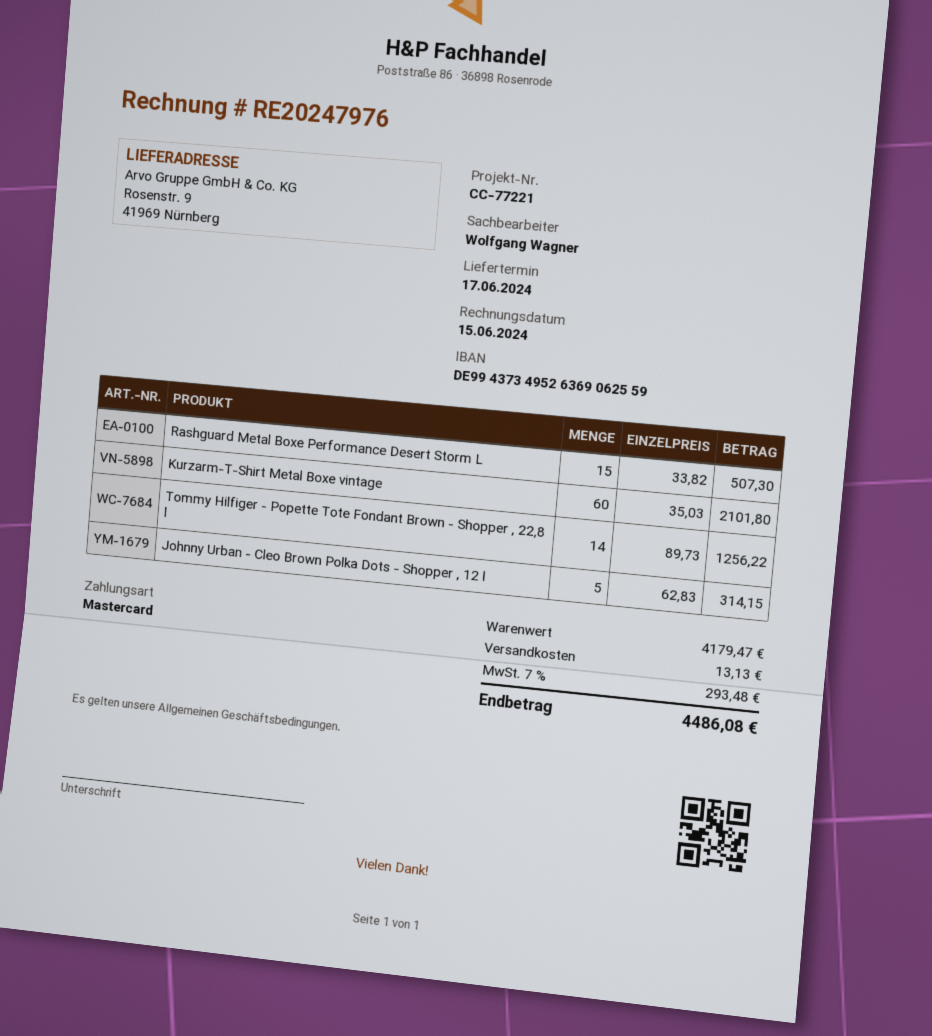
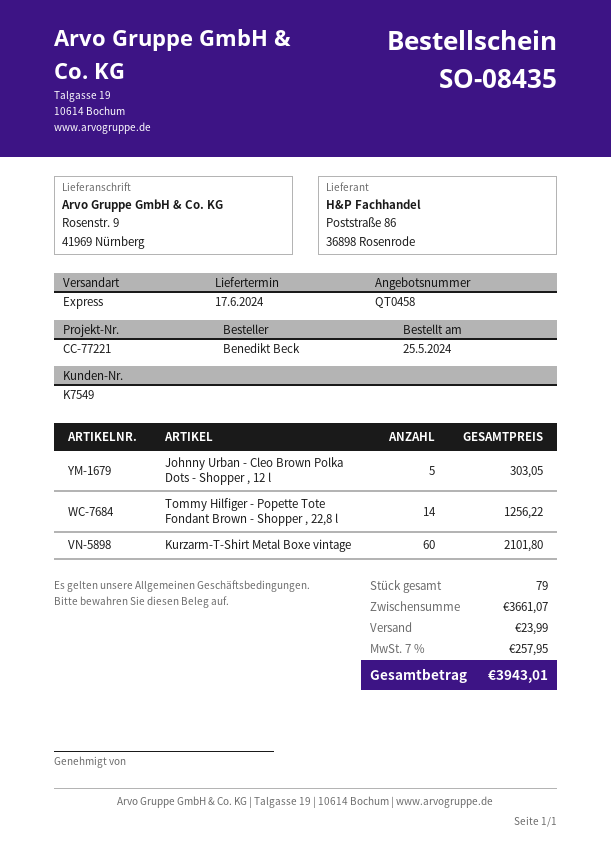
Rashguard Metal Boxe Performance Desert Storm L: 15 for 507.30 -> none
Johnny Urban - Cleo Brown Polka Dots - Shopper , 12 l: 5 for 314.15 -> 5 for 303.05
subtotal: 4179.47 -> 3661.07
shipping: 13.13 -> 23.99
tax: 7% = 293.48 -> 7% = 257.95
total: 4486.08 -> 3943.01

